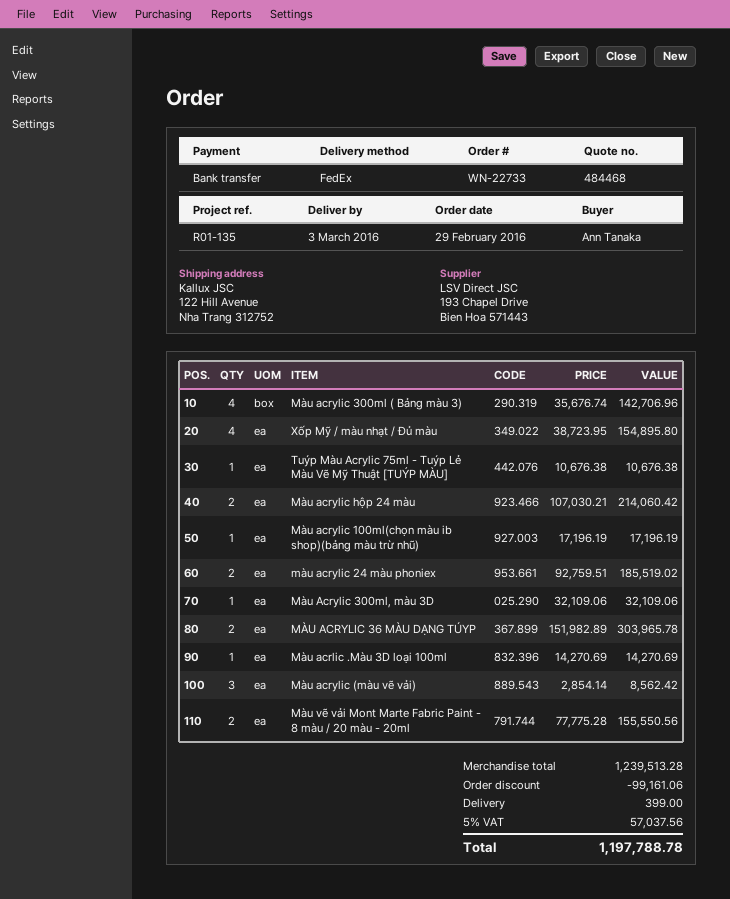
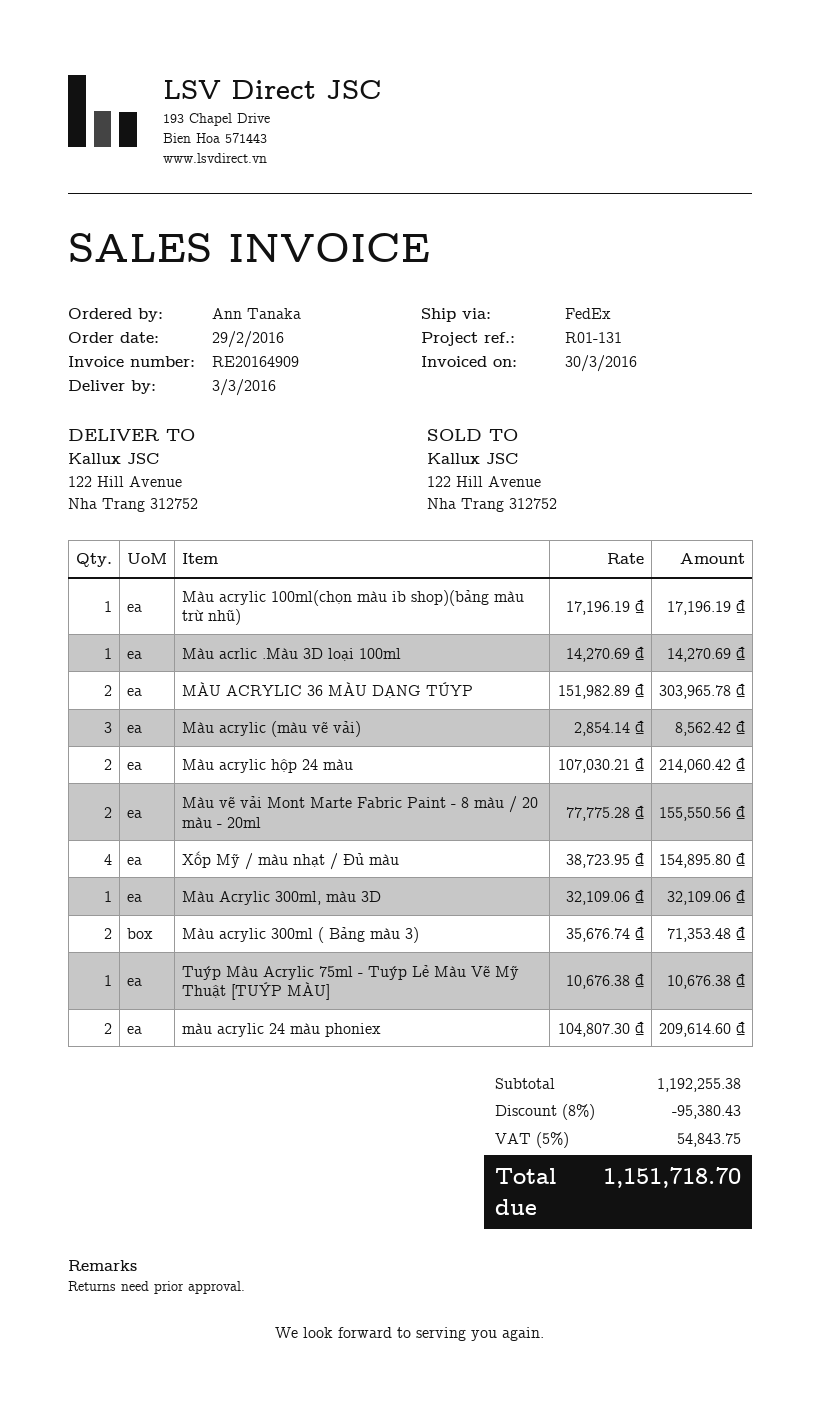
reference: R01-135 -> R01-131
Màu acrylic 300ml ( Bảng màu 3): 4 x 35676.74 = 142706.96 -> 2 x 35676.74 = 71353.48
màu acrylic 24 màu phoniex: 2 x 92759.51 = 185519.02 -> 2 x 104807.30 = 209614.60
subtotal: 1239513.28 -> 1192255.38
discount: 99161.06 -> 95380.43
shipping: 399.00 -> none
tax: 5% = 57037.56 -> 5% = 54843.75
total: 1197788.78 -> 1151718.70

